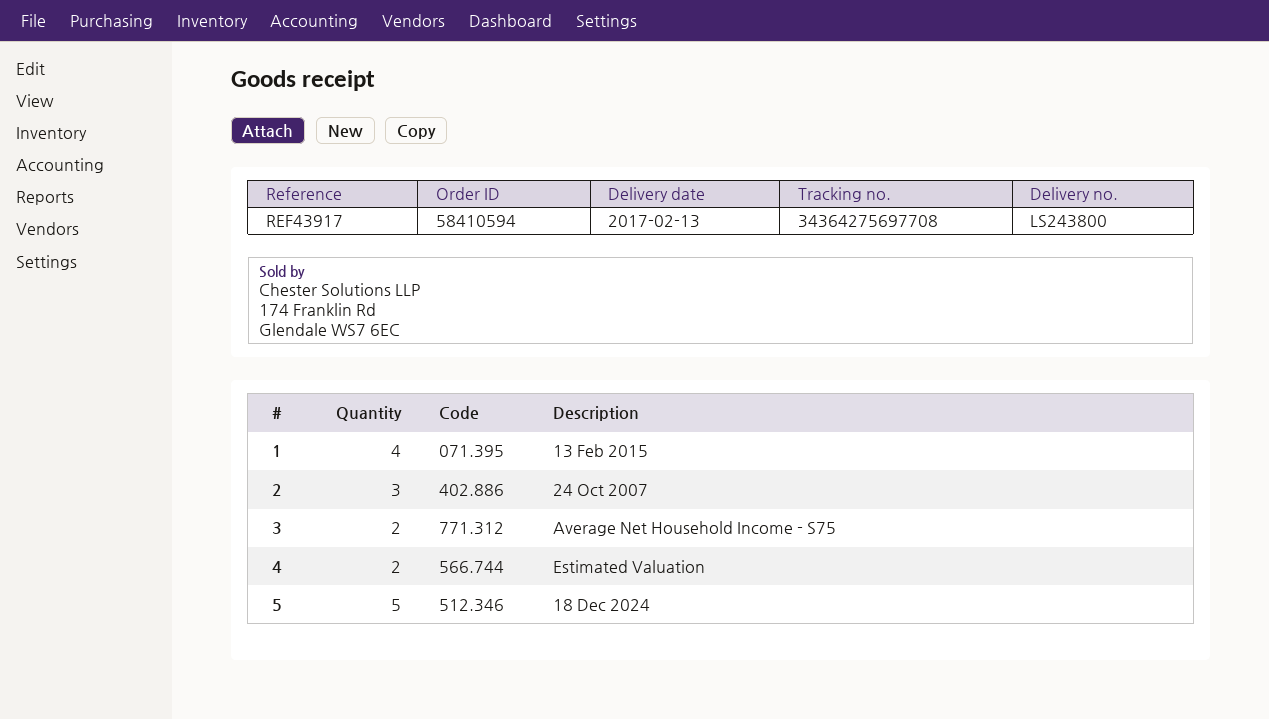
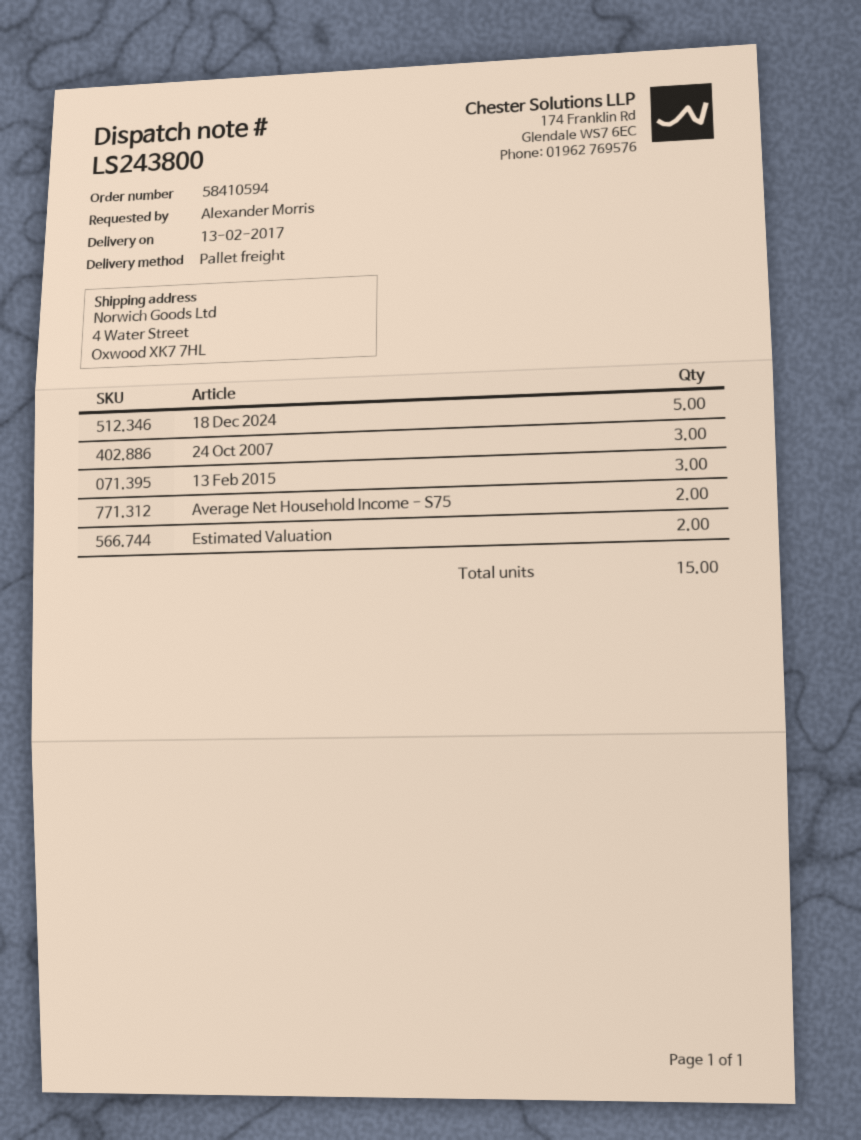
13 Feb 2015: 4 -> 3

